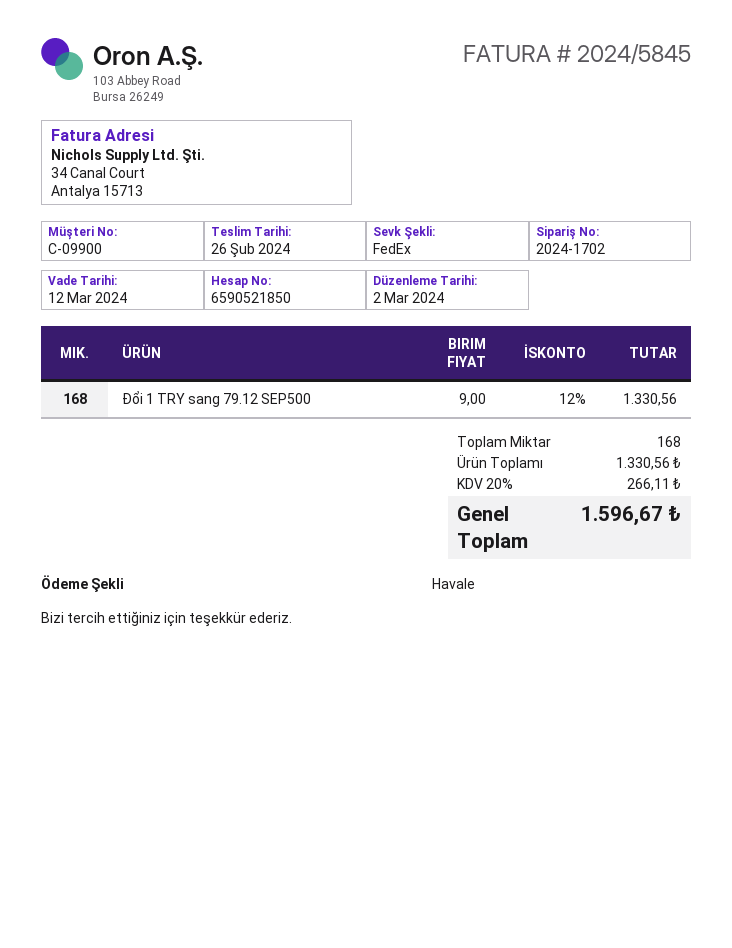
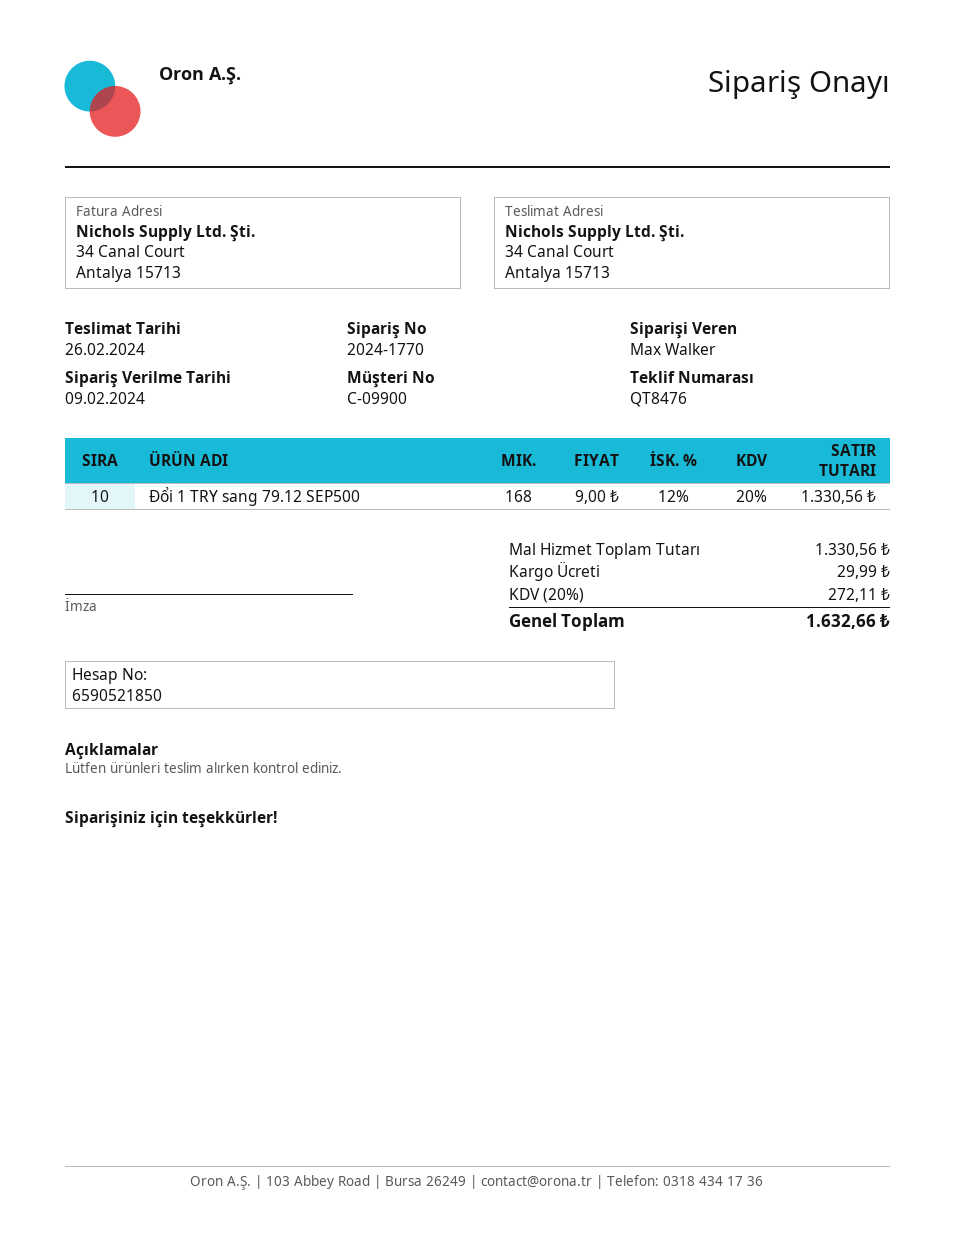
order number: 2024-1702 -> 2024-1770
shipping: none -> 29.99
tax: 20% = 266.11 -> 20% = 272.11
total: 1596.67 -> 1632.66

